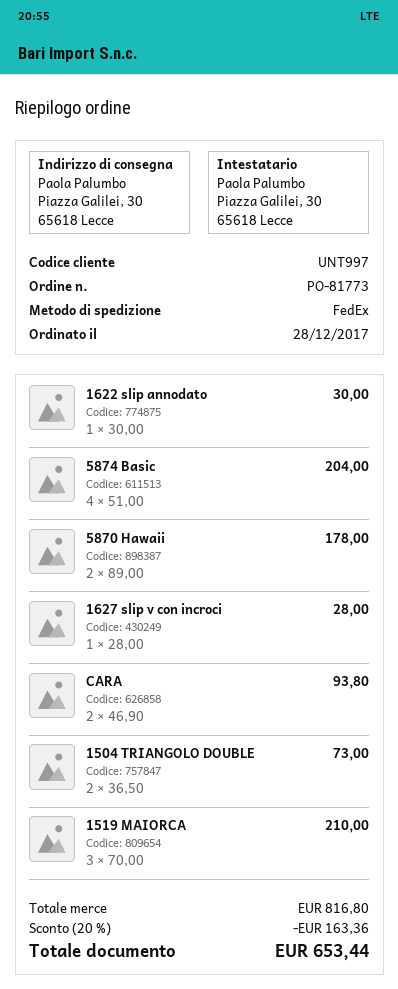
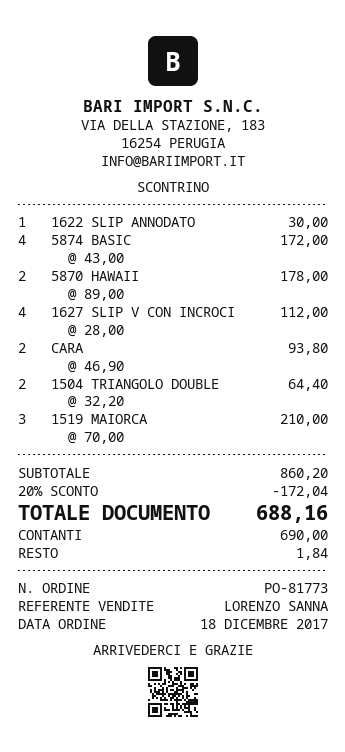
order date: 2017-12-28 -> 2017-12-18
5874 Basic: 4 x 51.00 = 204.00 -> 4 x 43.00 = 172.00
1627 slip v con incroci: 1 x 28.00 = 28.00 -> 4 x 28.00 = 112.00
1504 TRIANGOLO DOUBLE: 2 x 36.50 = 73.00 -> 2 x 32.20 = 64.40
subtotal: 816.80 -> 860.20
discount: 20% = 163.36 -> 20% = 172.04
total: 653.44 -> 688.16

